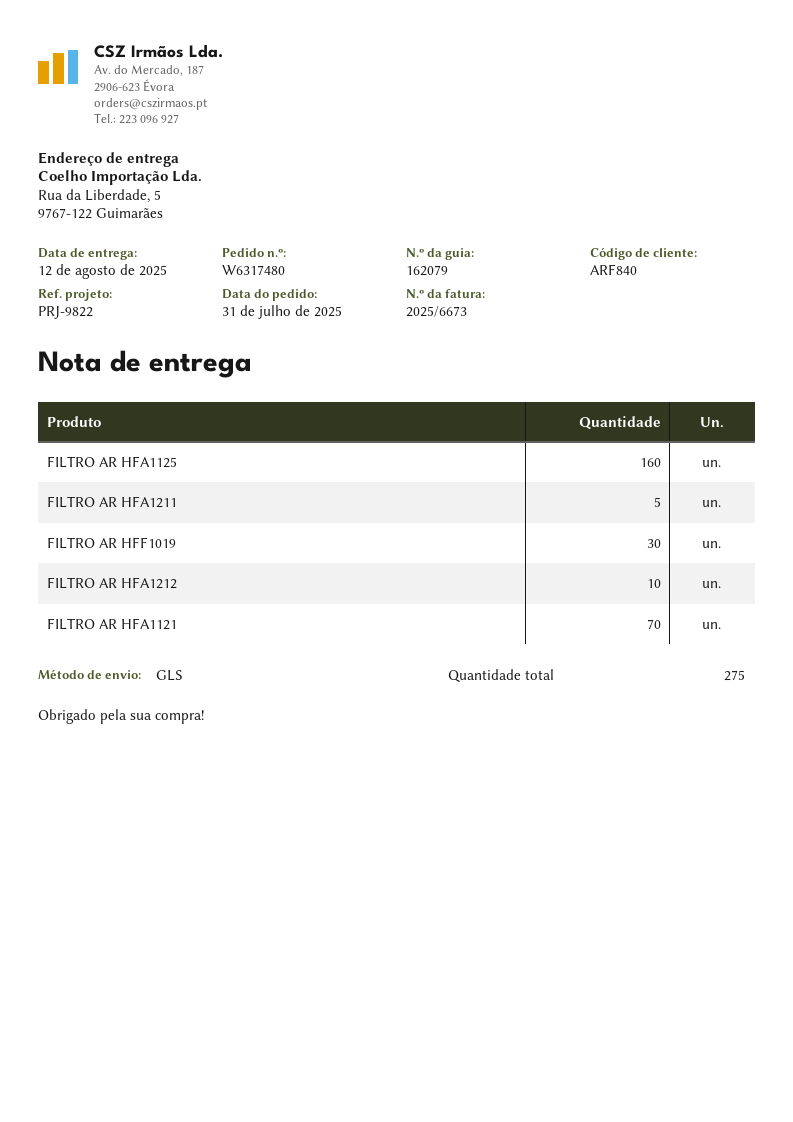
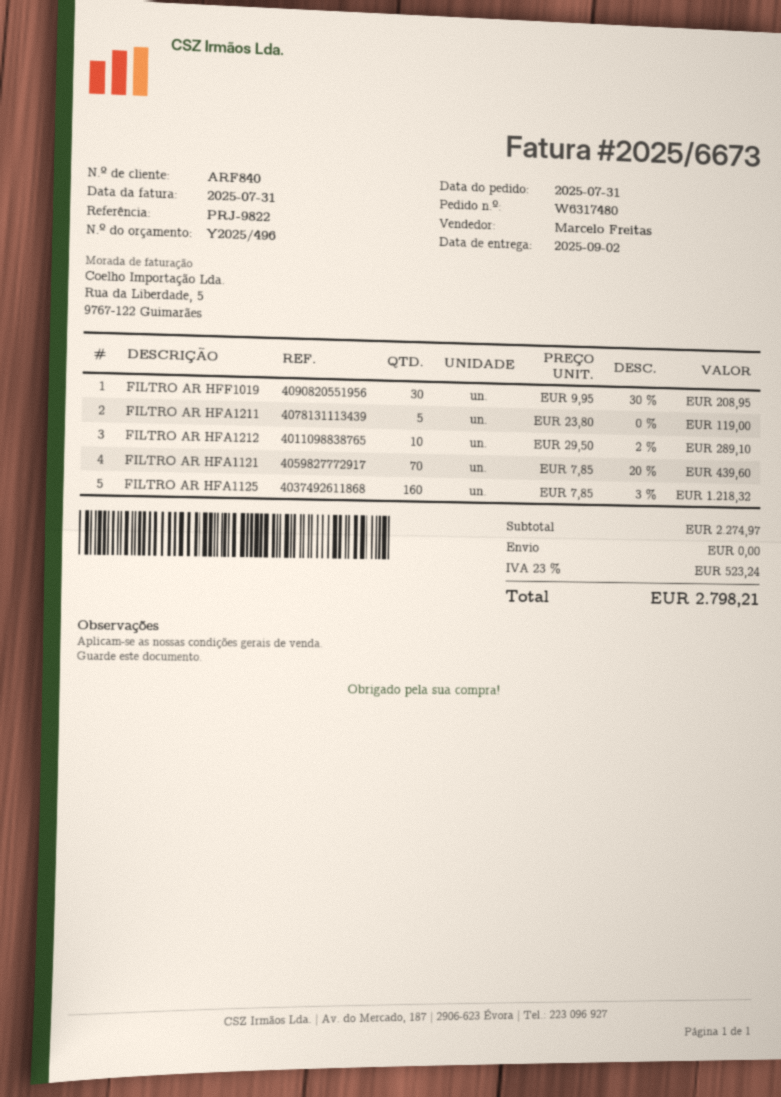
delivery date: 2025-08-12 -> 2025-09-02

